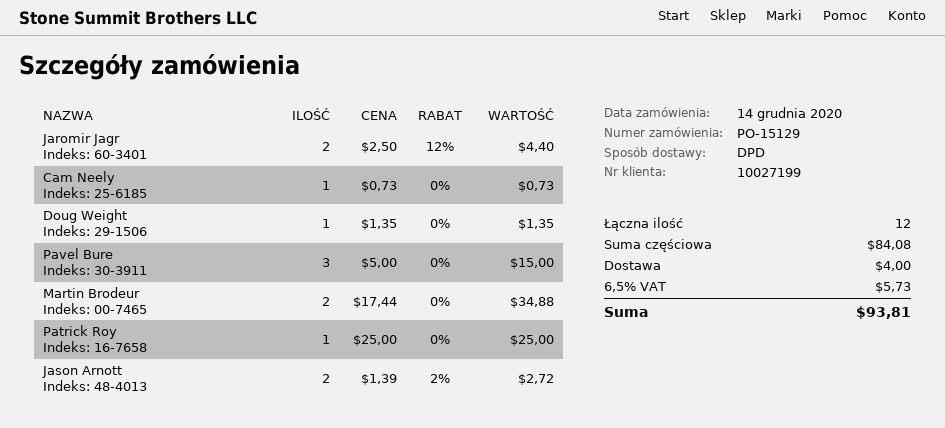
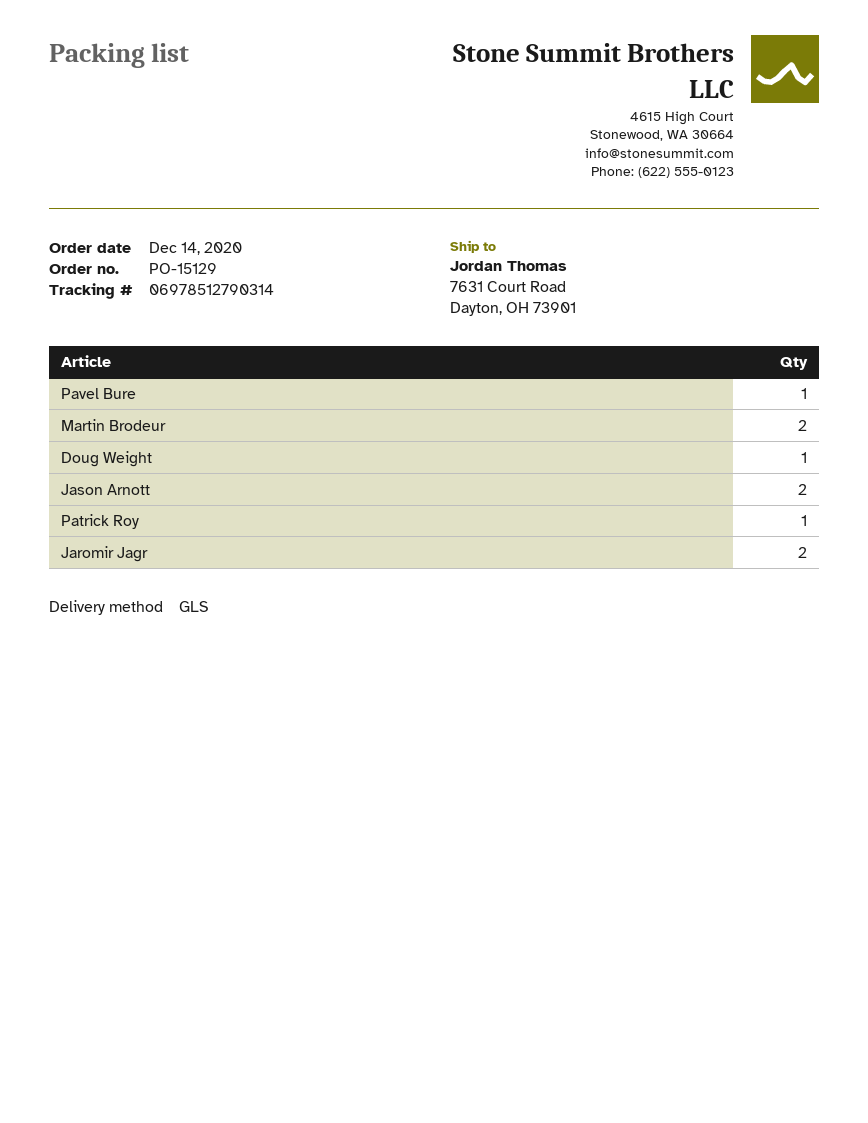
shipping method: DPD -> GLS
Cam Neely: 1 -> none
Pavel Bure: 3 -> 1

